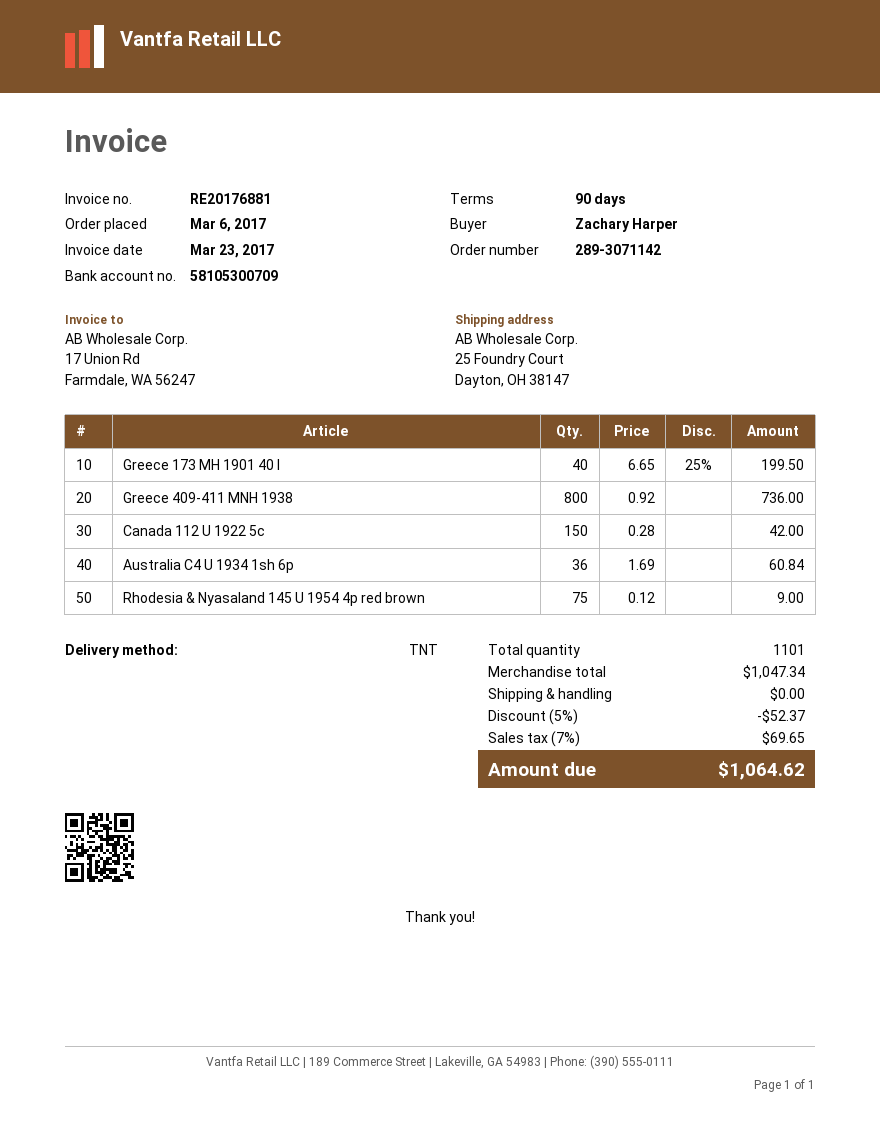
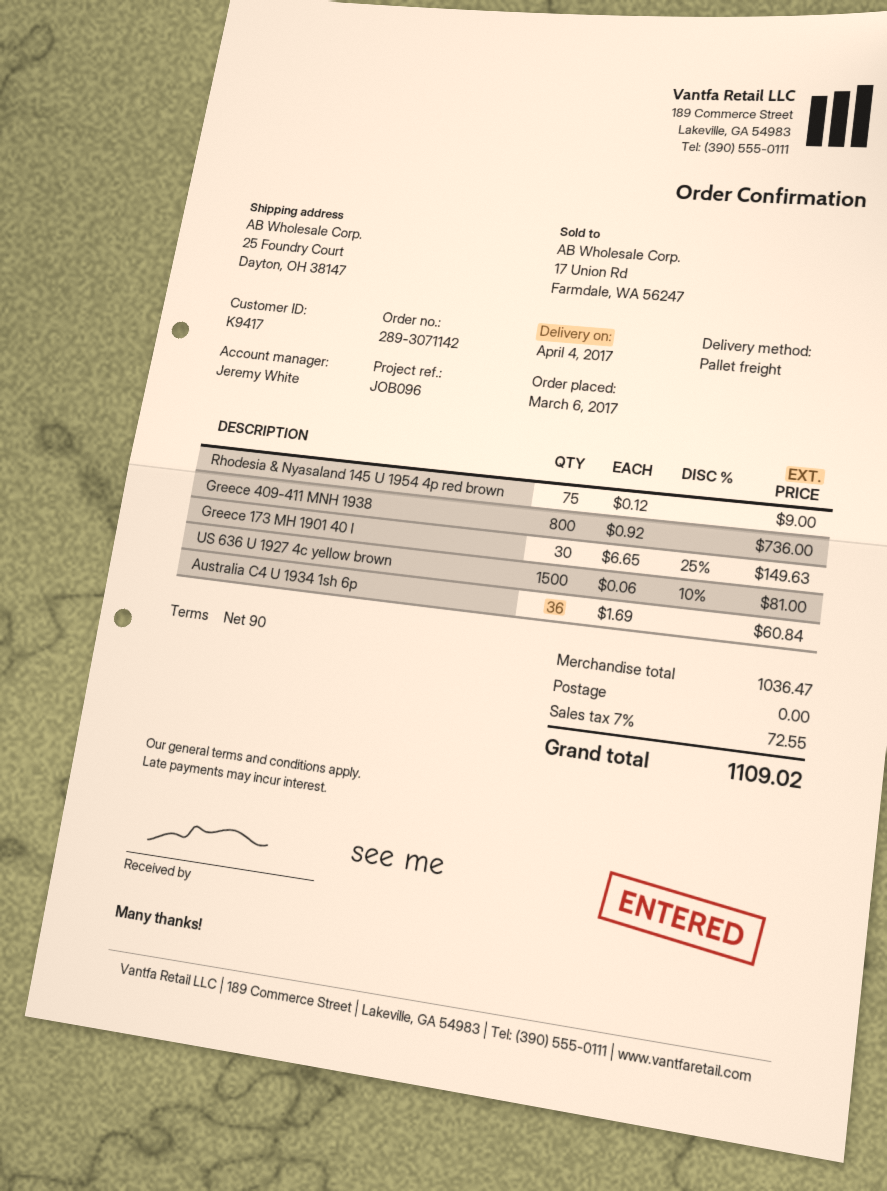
shipping method: TNT -> pallet freight
Greece 173 MH 1901 40 l: 40 x 6.65 - 25% = 199.50 -> 30 x 6.65 - 25% = 149.63
Canada 112 U 1922 5c: 150 x 0.28 = 42.00 -> none
US 636 U 1927 4c yellow brown: none -> 1500 x 0.06 - 10% = 81.00
subtotal: 1047.34 -> 1036.47
discount: 5% = 52.37 -> none
tax: 7% = 69.65 -> 7% = 72.55
total: 1064.62 -> 1109.02

